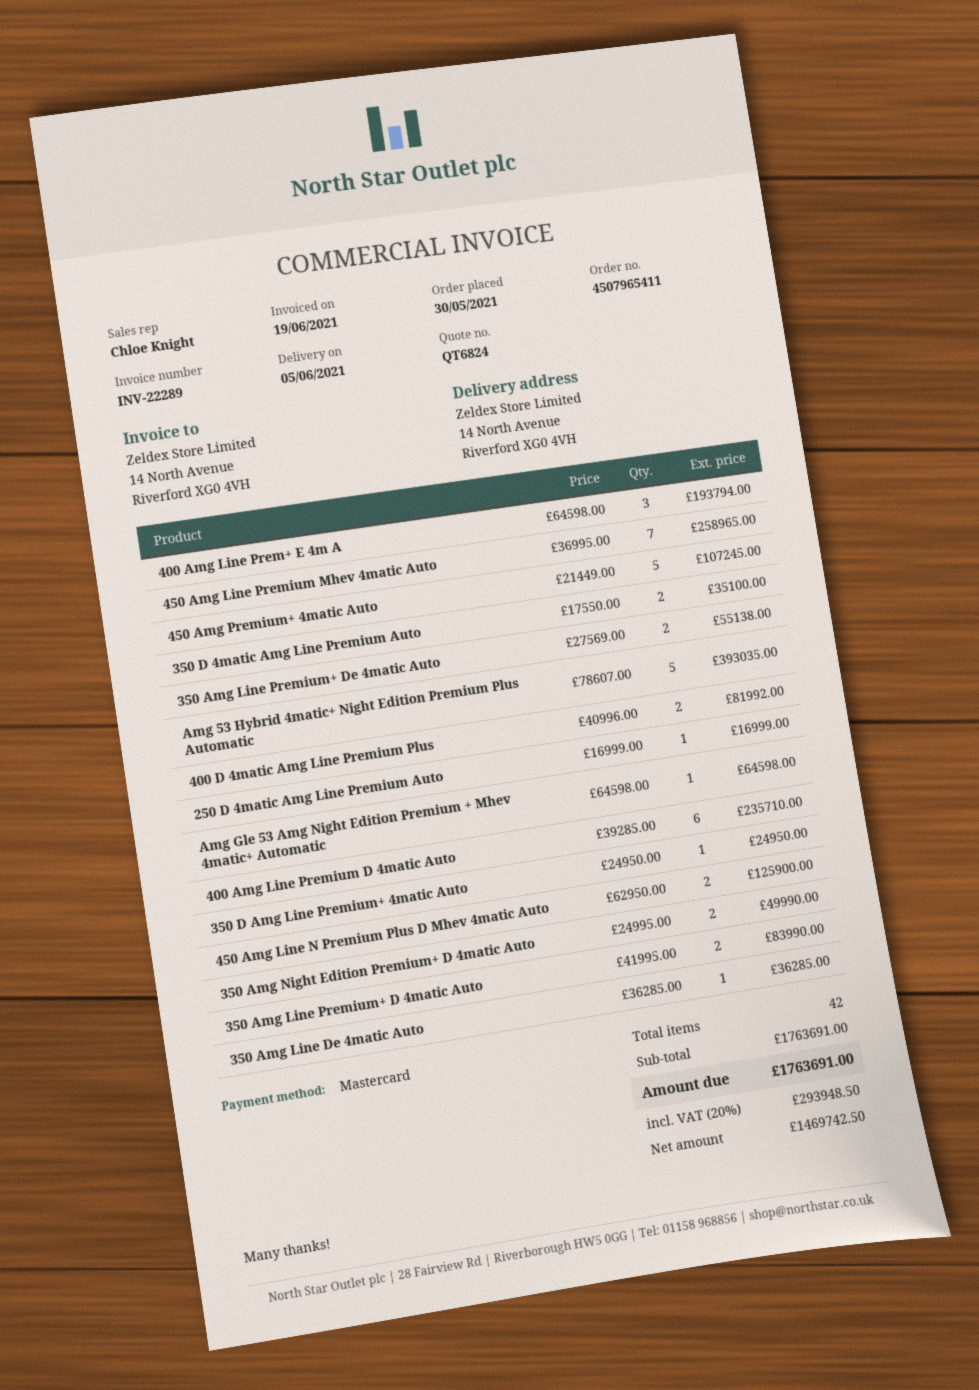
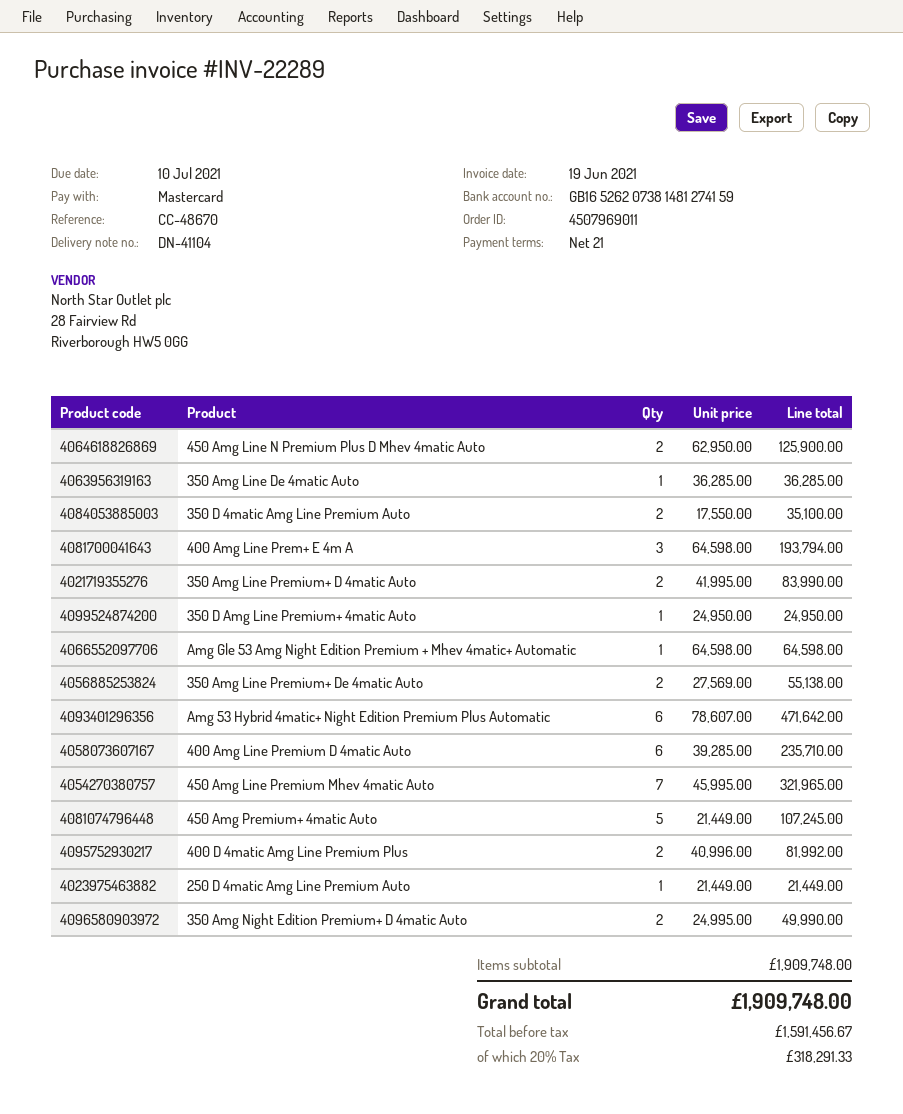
order number: 4507965411 -> 4507969011
450 Amg Line Premium Mhev 4matic Auto: 7 x 36995.00 = 258965.00 -> 7 x 45995.00 = 321965.00
Amg 53 Hybrid 4matic+ Night Edition Premium Plus Automatic: 5 x 78607.00 = 393035.00 -> 6 x 78607.00 = 471642.00
250 D 4matic Amg Line Premium Auto: 1 x 16999.00 = 16999.00 -> 1 x 21449.00 = 21449.00
subtotal: 1763691.00 -> 1909748.00
net: 1469742.50 -> 1591456.67
tax: 20% = 293948.50 -> 20% = 318291.33
total: 1763691.00 -> 1909748.00

